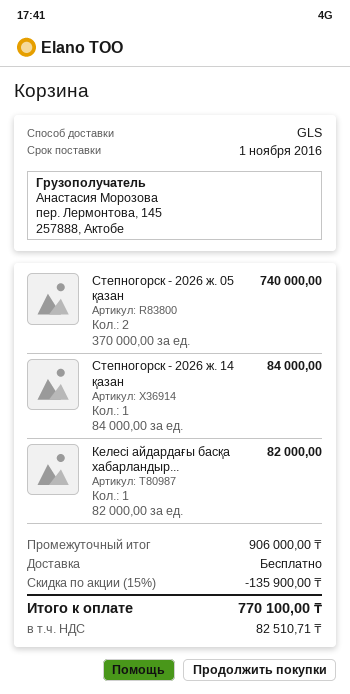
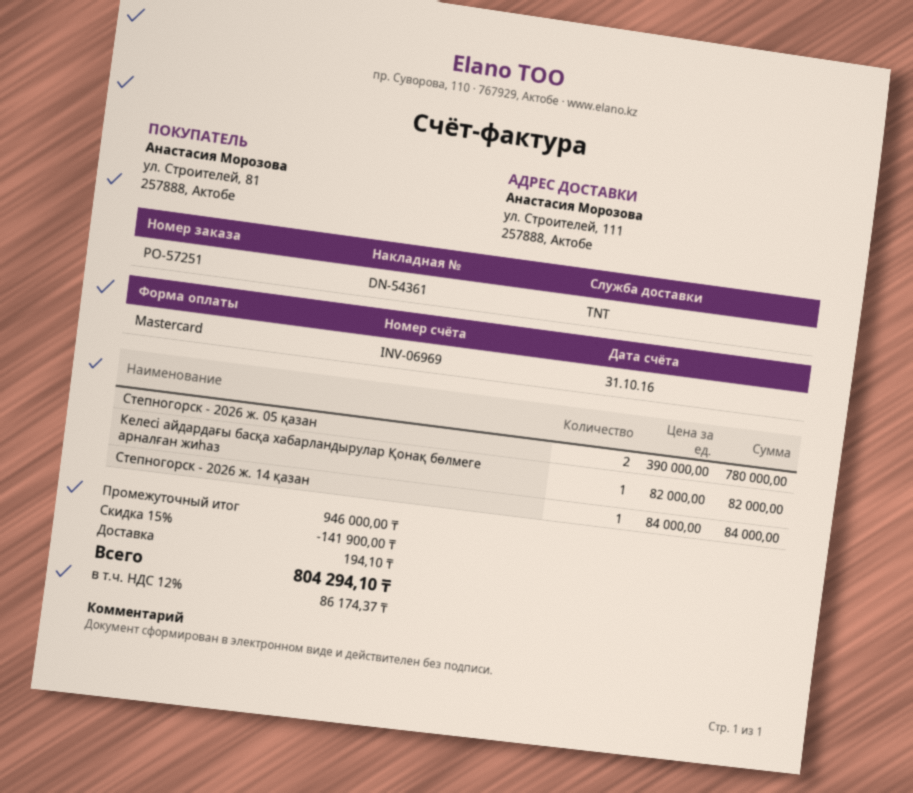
shipping method: GLS -> TNT
ship to: пер. Лермонтова, 145, 257888, Актобе -> ул. Строителей, 111, 257888, Актобе
Степногорск - 2026 ж. 05 қазан: 2 x 370000.00 = 740000.00 -> 2 x 390000.00 = 780000.00
subtotal: 906000.00 -> 946000.00
discount: 15% = 135900.00 -> 15% = 141900.00
shipping: 0.00 -> 194.10
tax: 82510.71 -> 86174.37
total: 770100.00 -> 804294.10

